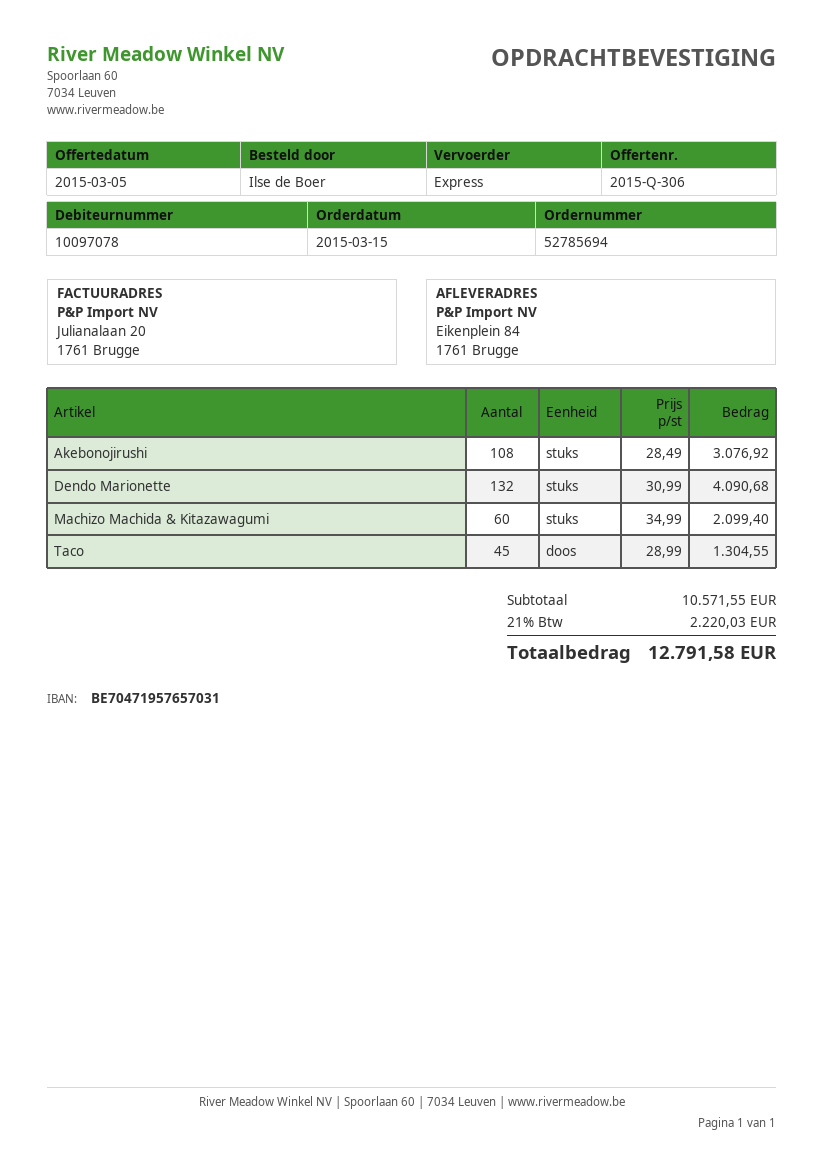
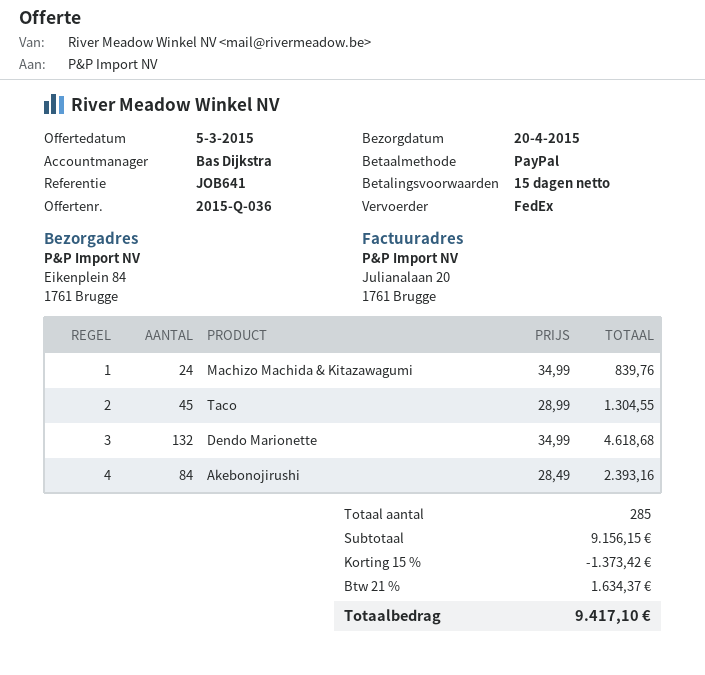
quote number: 2015-Q-306 -> 2015-Q-036
shipping method: express -> FedEx
Akebonojirushi: 108 x 28.49 = 3076.92 -> 84 x 28.49 = 2393.16
Dendo Marionette: 132 x 30.99 = 4090.68 -> 132 x 34.99 = 4618.68
Machizo Machida & Kitazawagumi: 60 x 34.99 = 2099.40 -> 24 x 34.99 = 839.76
subtotal: 10571.55 -> 9156.15
discount: none -> 15% = 1373.42
tax: 21% = 2220.03 -> 21% = 1634.37
total: 12791.58 -> 9417.10

